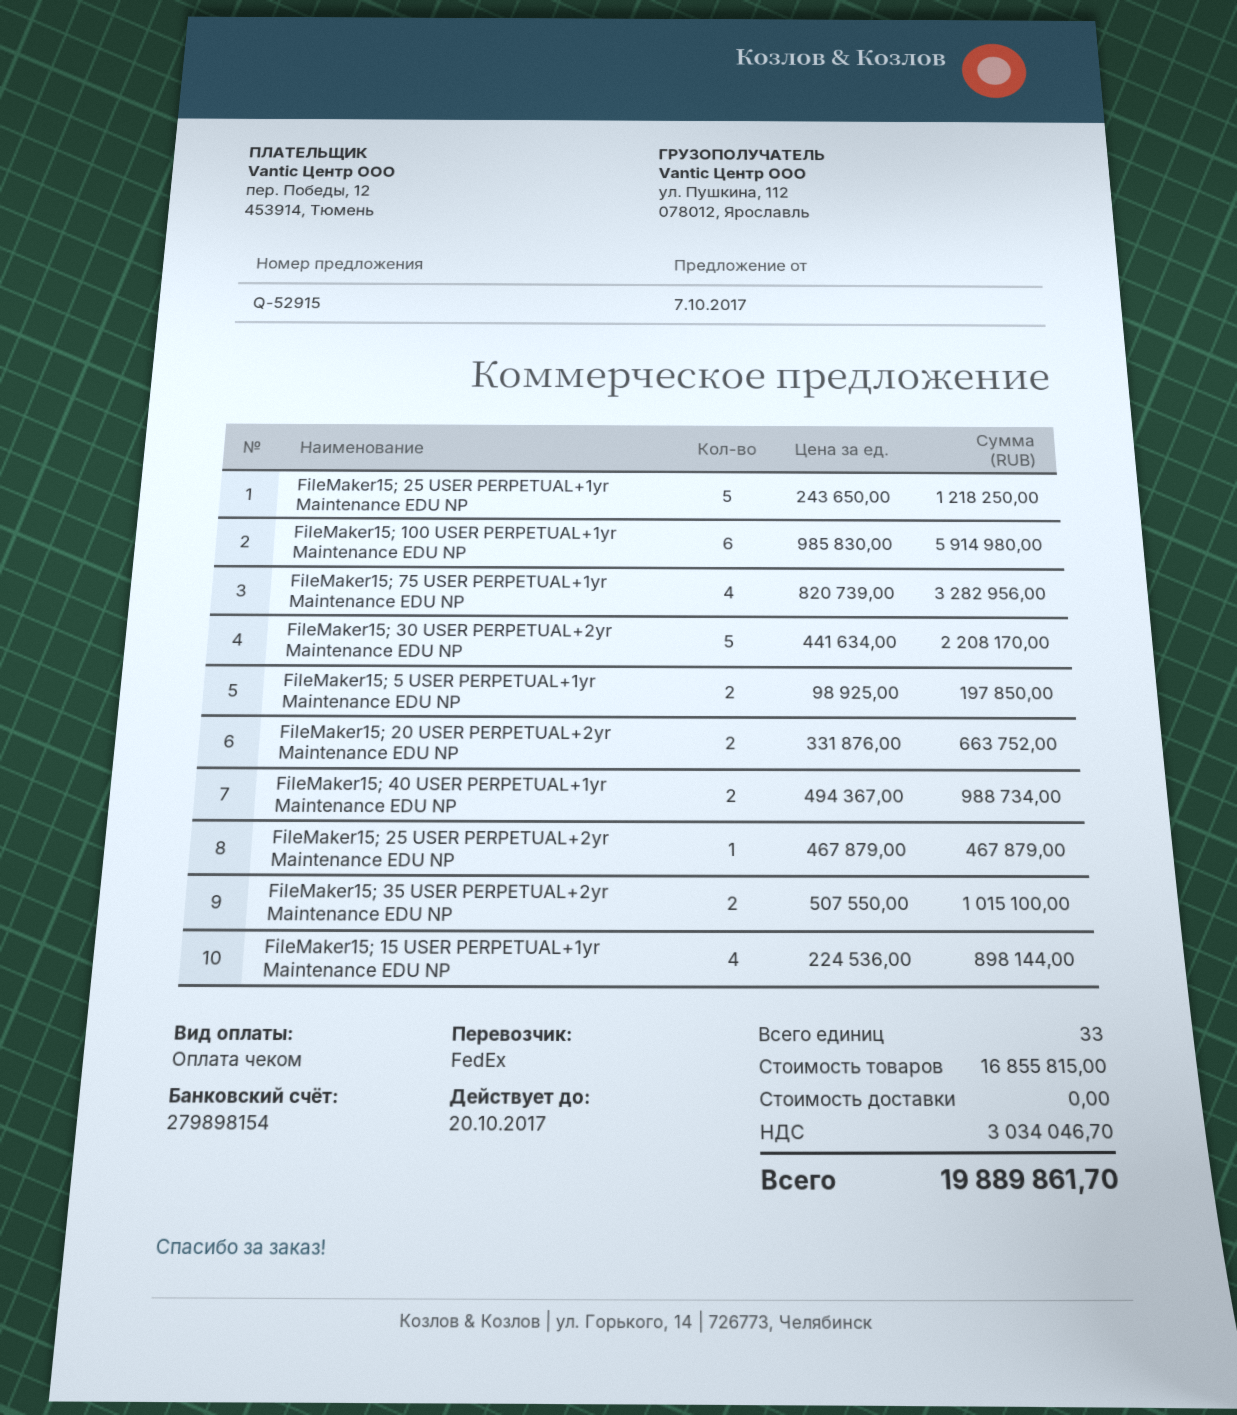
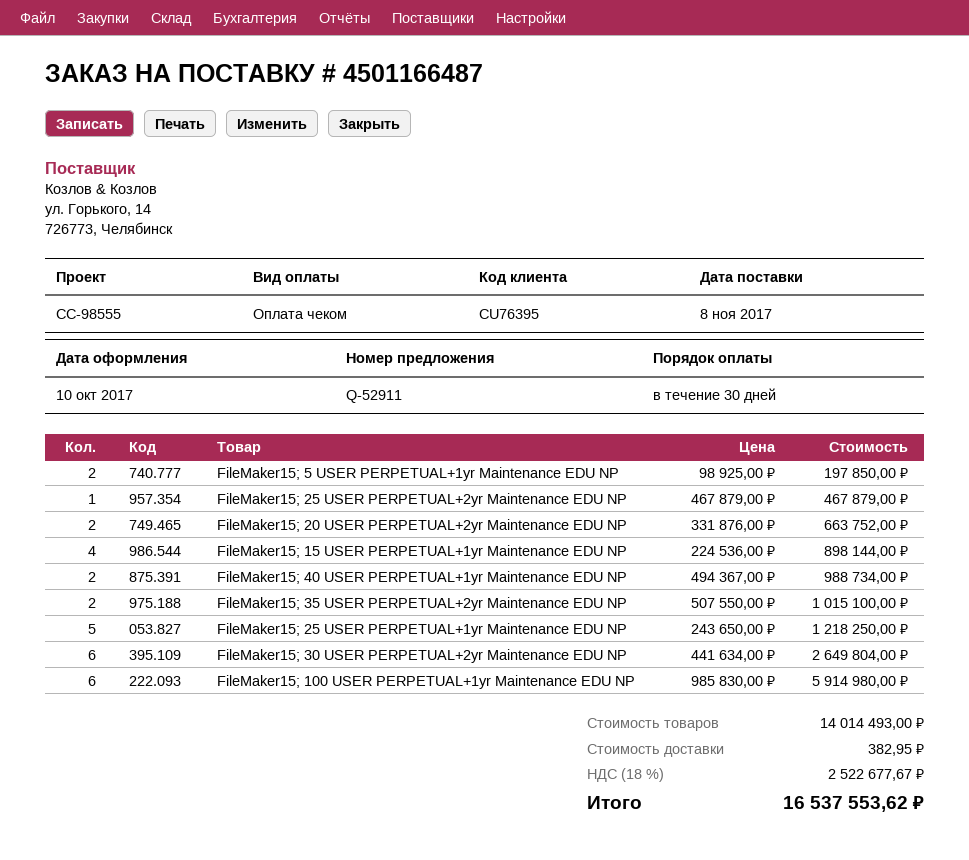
quote number: Q-52915 -> Q-52911
FileMaker15; 75 USER PERPETUAL+1yr Maintenance EDU NP: 4 x 820739.00 = 3282956.00 -> none
FileMaker15; 30 USER PERPETUAL+2yr Maintenance EDU NP: 5 x 441634.00 = 2208170.00 -> 6 x 441634.00 = 2649804.00
subtotal: 16855815.00 -> 14014493.00
shipping: 0.00 -> 382.95
tax: 3034046.70 -> 2522677.67
total: 19889861.70 -> 16537553.62

